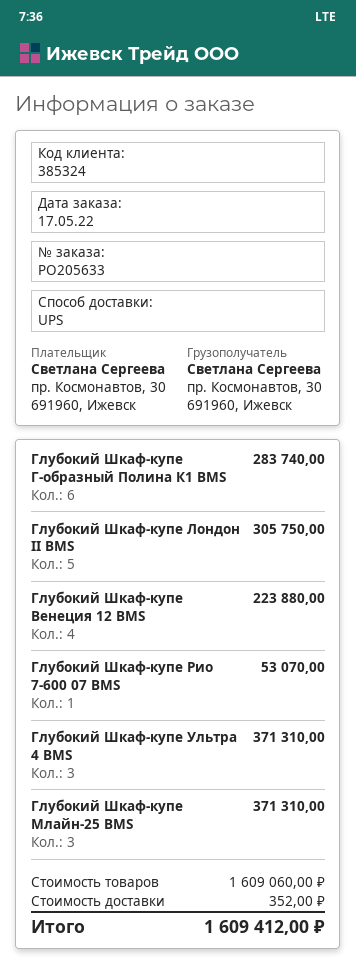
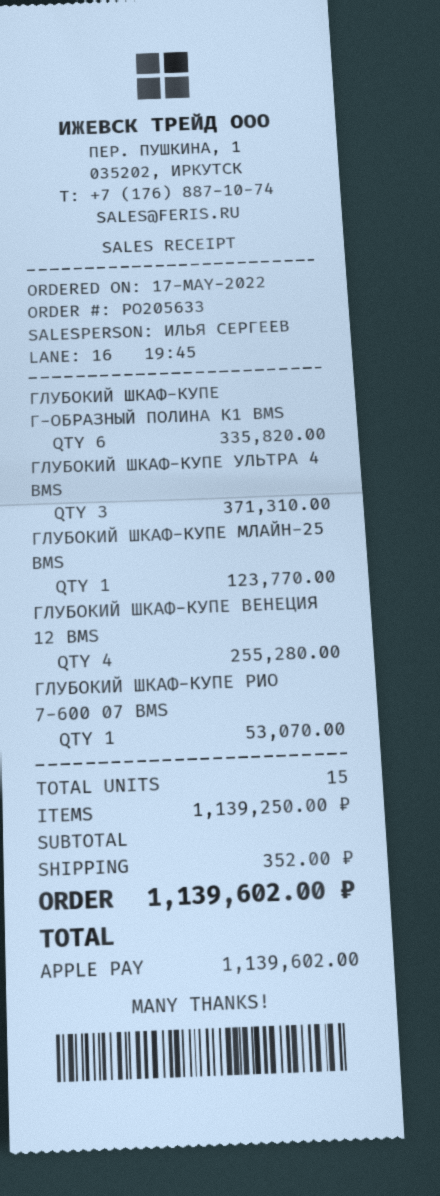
Глубокий Шкаф-купе Г-образный Полина К1 BMS: 6 for 283740.00 -> 6 for 335820.00
Глубокий Шкаф-купе Лондон II BMS: 5 for 305750.00 -> none
Глубокий Шкаф-купе Венеция 12 BMS: 4 for 223880.00 -> 4 for 255280.00
Глубокий Шкаф-купе Млайн-25 BMS: 3 for 371310.00 -> 1 for 123770.00
subtotal: 1609060.00 -> 1139250.00
total: 1609412.00 -> 1139602.00

